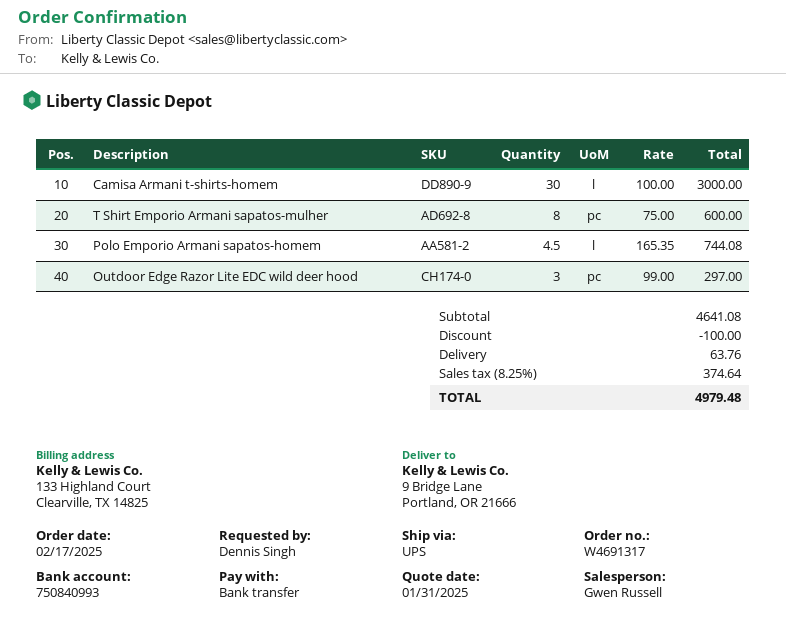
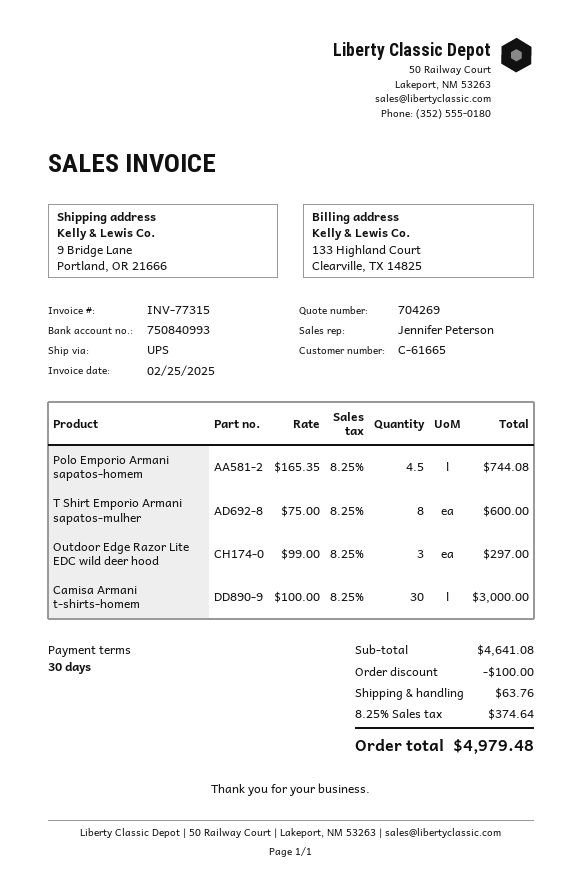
sales rep: Gwen Russell -> Jennifer Peterson

